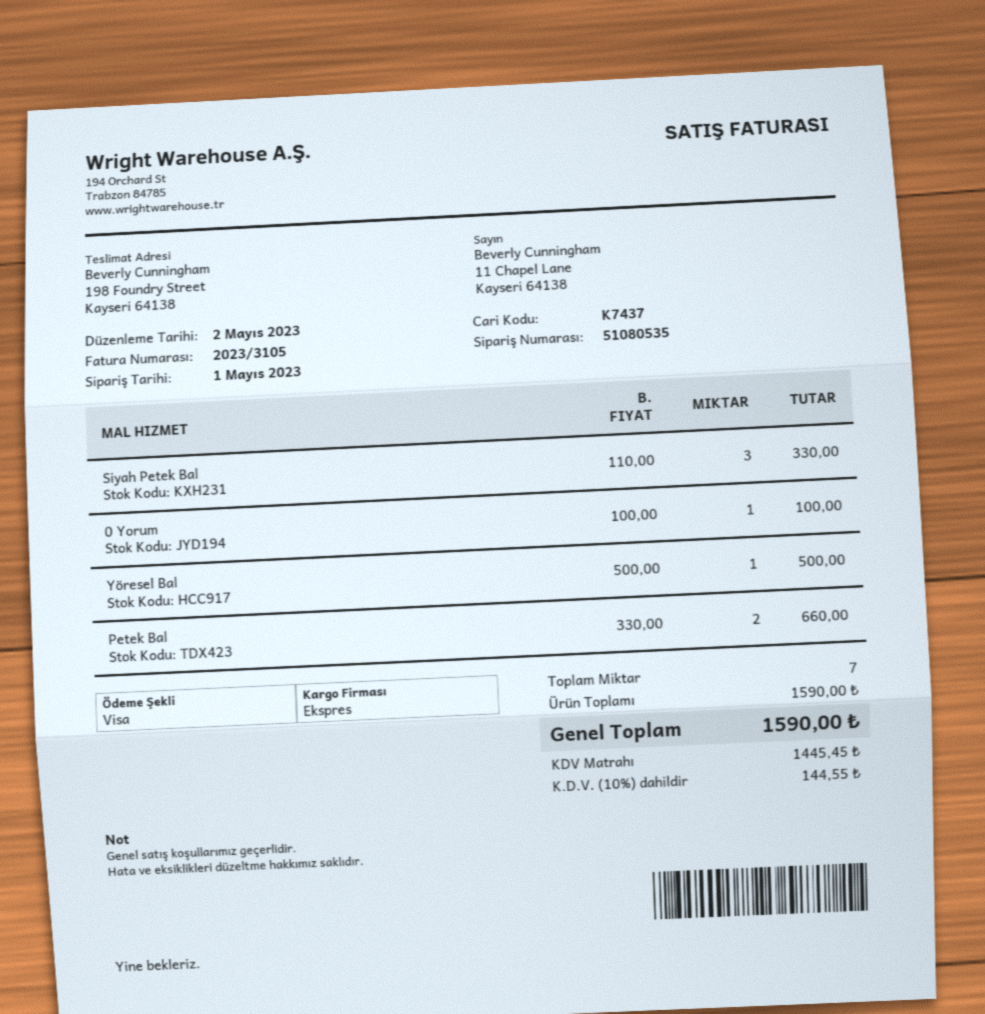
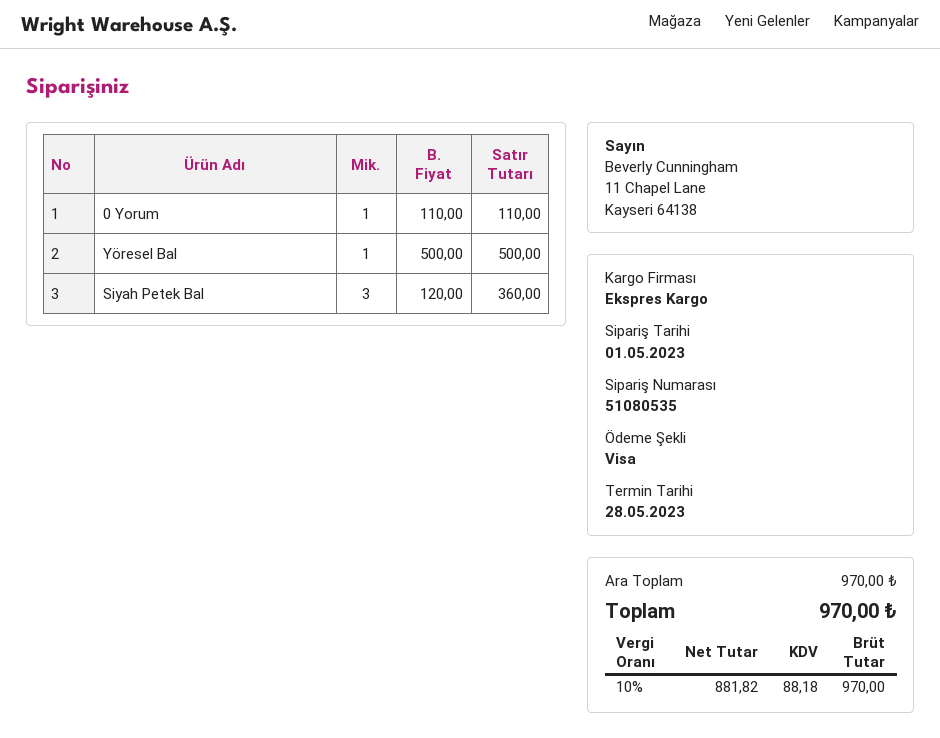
Siyah Petek Bal: 3 x 110.00 = 330.00 -> 3 x 120.00 = 360.00
0 Yorum: 1 x 100.00 = 100.00 -> 1 x 110.00 = 110.00
Petek Bal: 2 x 330.00 = 660.00 -> none
subtotal: 1590.00 -> 970.00
net: 1445.45 -> 881.82
tax: 10% = 144.55 -> 10% = 88.18
total: 1590.00 -> 970.00

